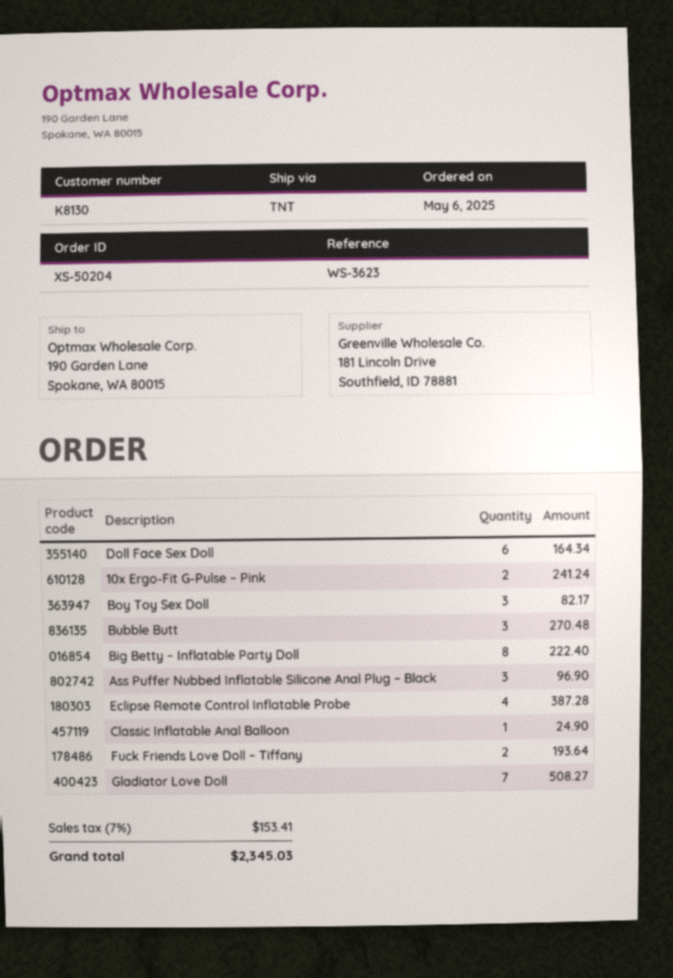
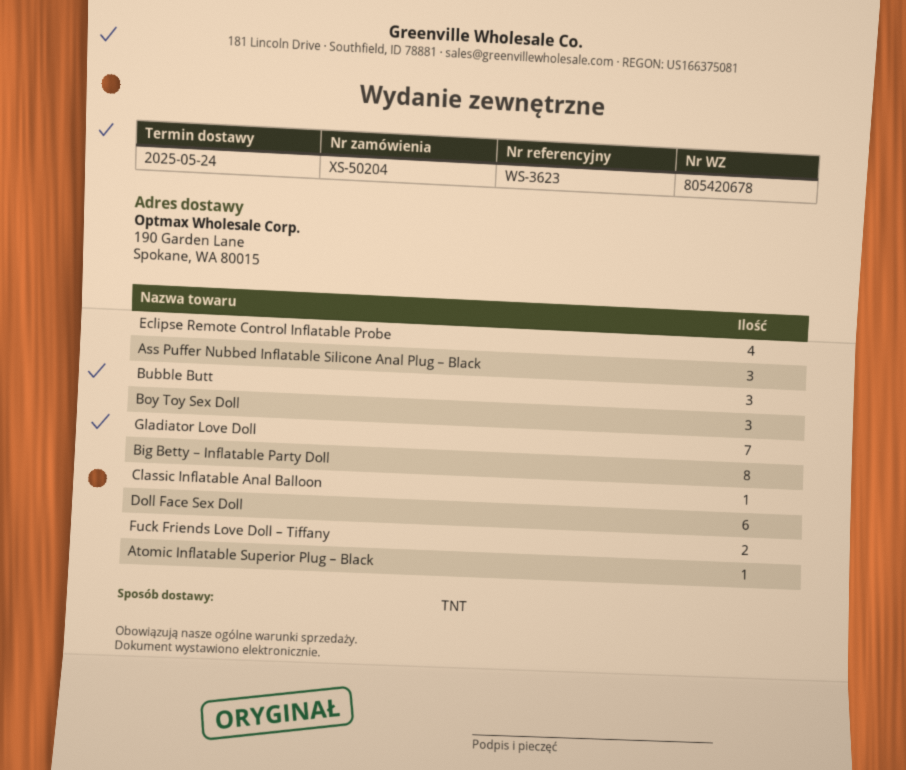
10x Ergo-Fit G-Pulse – Pink: 2 -> none
Atomic Inflatable Superior Plug – Black: none -> 1

